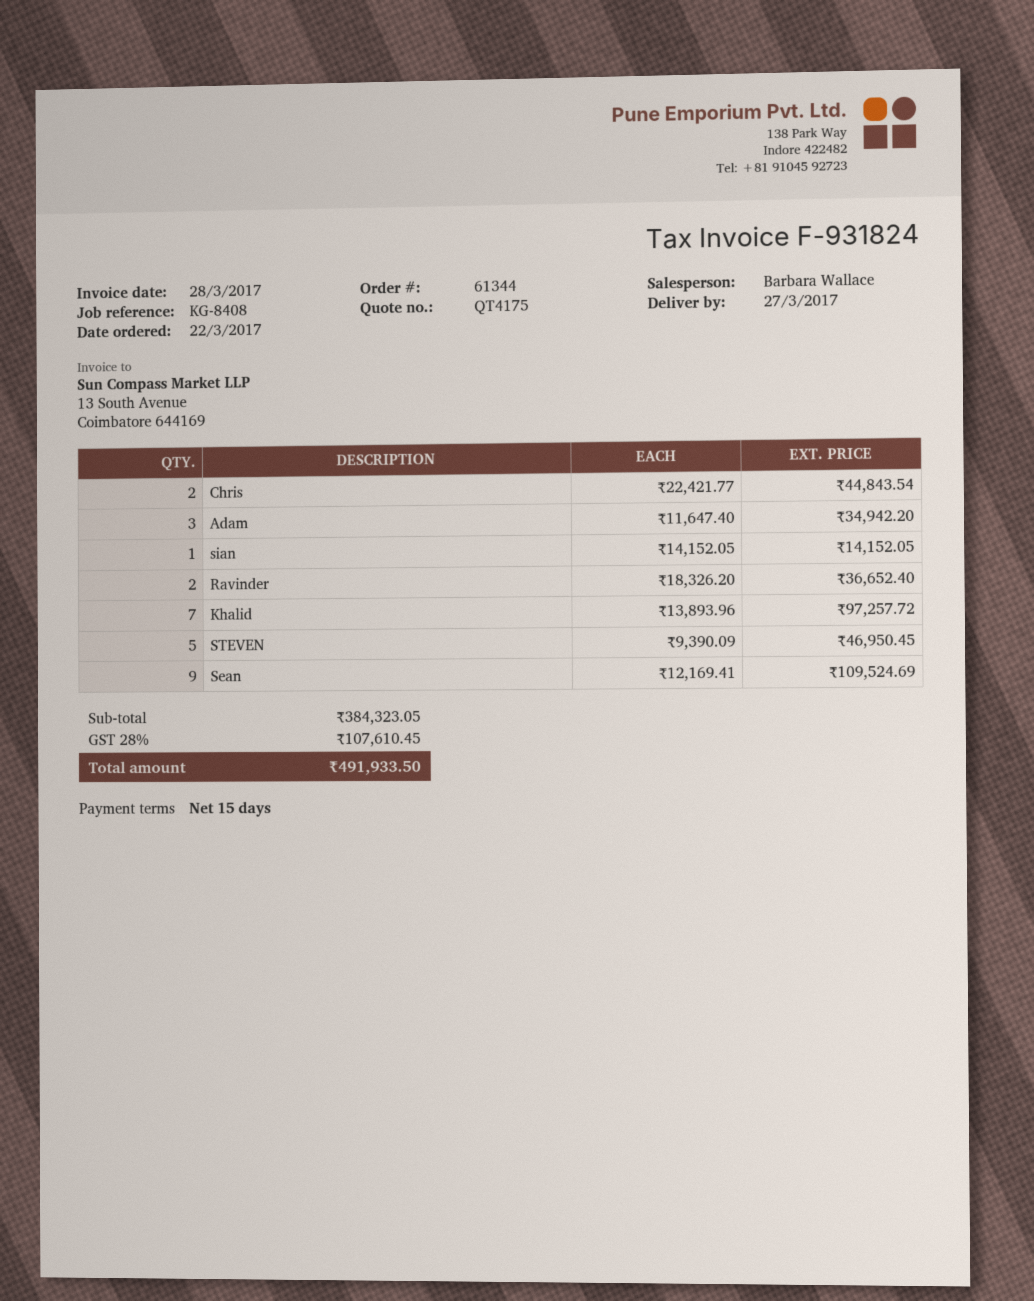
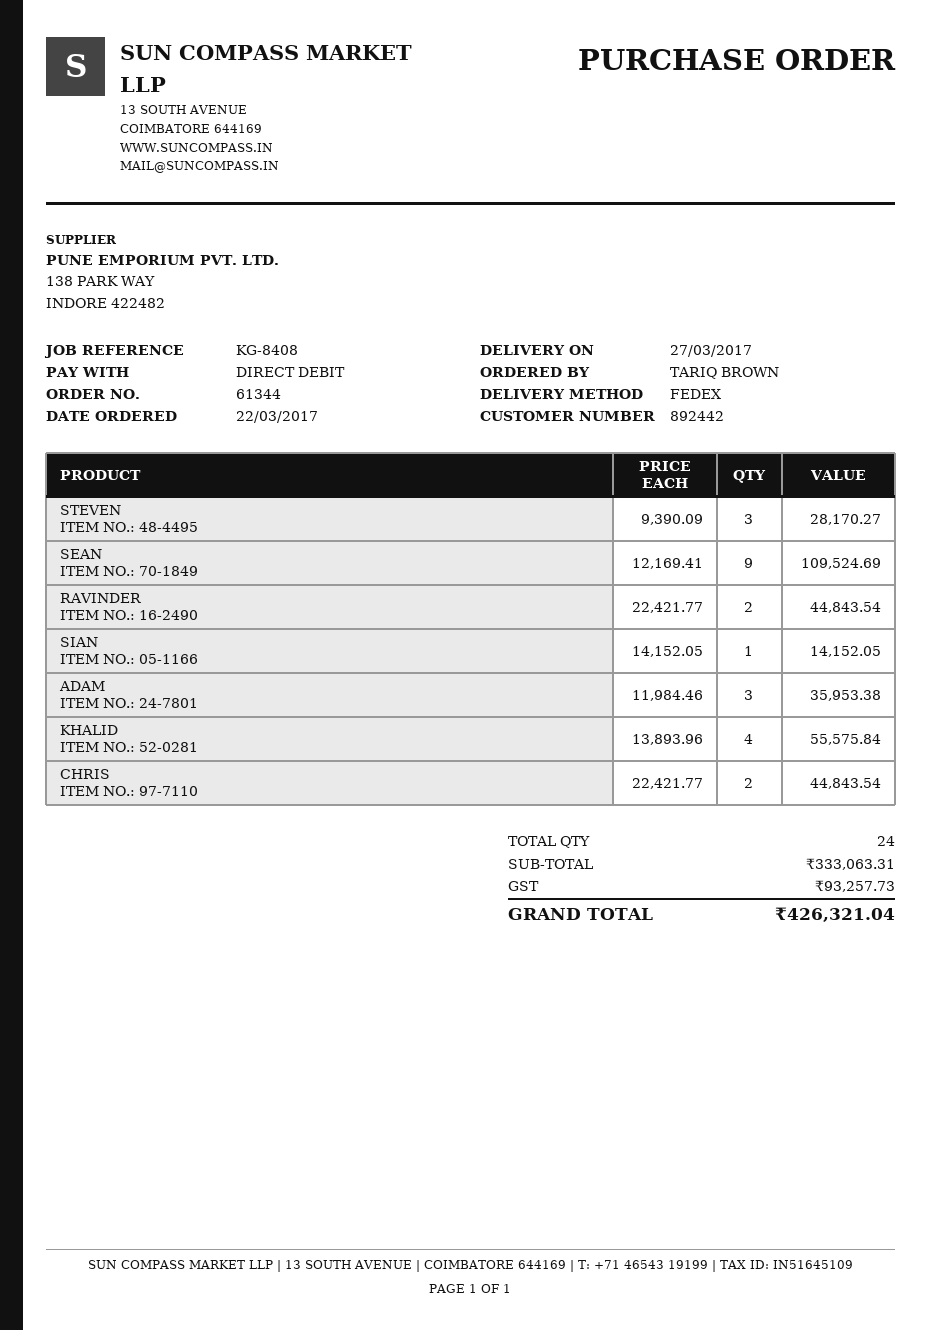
Adam: 3 x 11647.40 = 34942.20 -> 3 x 11984.46 = 35953.38
Ravinder: 2 x 18326.20 = 36652.40 -> 2 x 22421.77 = 44843.54
Khalid: 7 x 13893.96 = 97257.72 -> 4 x 13893.96 = 55575.84
STEVEN: 5 x 9390.09 = 46950.45 -> 3 x 9390.09 = 28170.27
subtotal: 384323.05 -> 333063.31
tax: 107610.45 -> 93257.73
total: 491933.50 -> 426321.04

